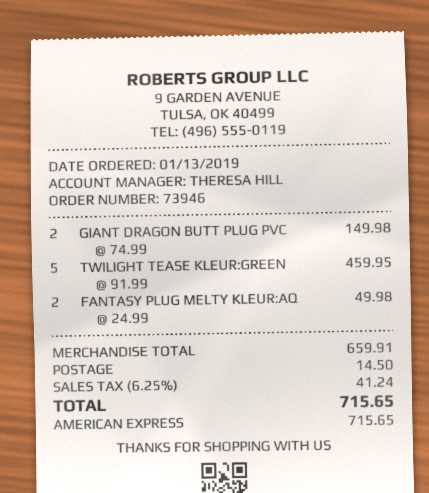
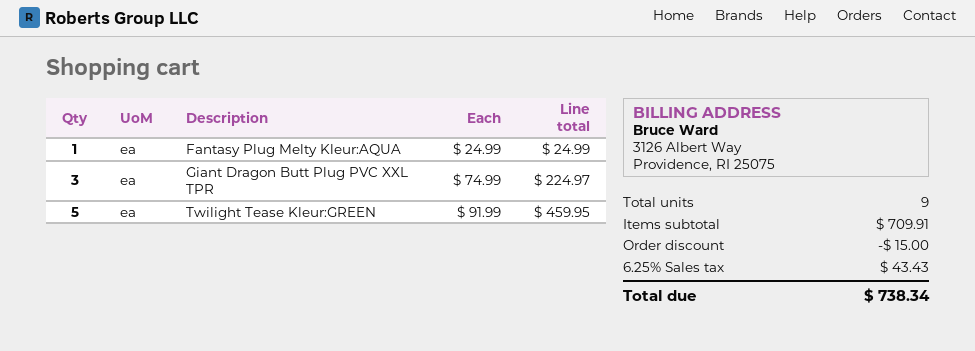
GIANT DRAGON BUTT PLUG PVC: 2 x 74.99 = 149.98 -> 3 x 74.99 = 224.97
FANTASY PLUG MELTY KLEUR:AQ: 2 x 24.99 = 49.98 -> 1 x 24.99 = 24.99
subtotal: 659.91 -> 709.91
discount: none -> 15.00
shipping: 14.50 -> none
tax: 6.25% = 41.24 -> 6.25% = 43.43
total: 715.65 -> 738.34

